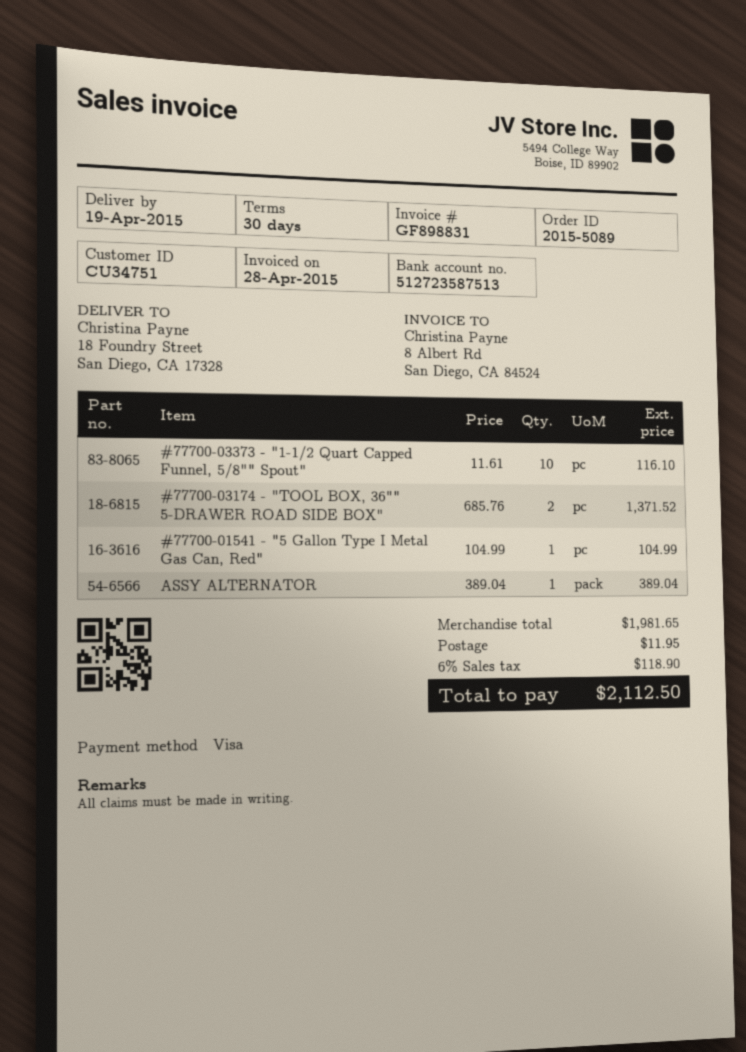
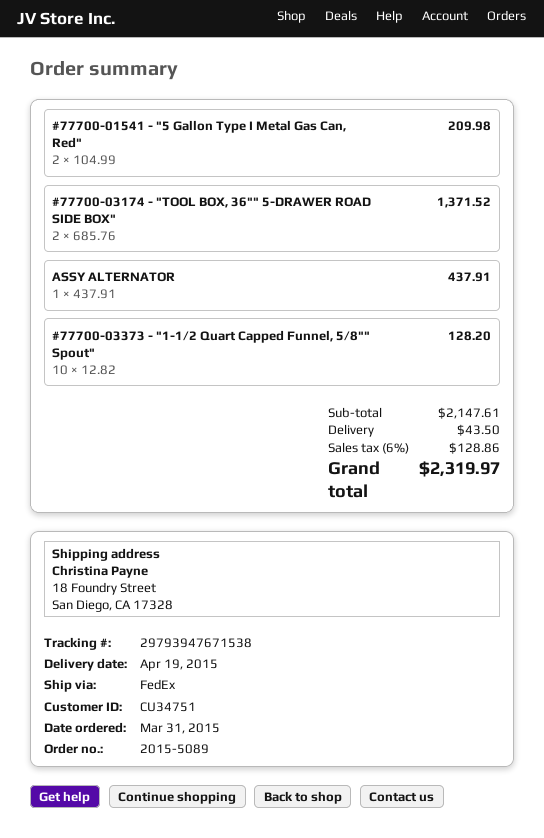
#77700-03373 - "1-1/2 Quart Capped Funnel, 5/8"" Spout": 10 x 11.61 = 116.10 -> 10 x 12.82 = 128.20
#77700-01541 - "5 Gallon Type I Metal Gas Can, Red": 1 x 104.99 = 104.99 -> 2 x 104.99 = 209.98
ASSY ALTERNATOR: 1 x 389.04 = 389.04 -> 1 x 437.91 = 437.91
subtotal: 1981.65 -> 2147.61
shipping: 11.95 -> 43.50
tax: 6% = 118.90 -> 6% = 128.86
total: 2112.50 -> 2319.97

